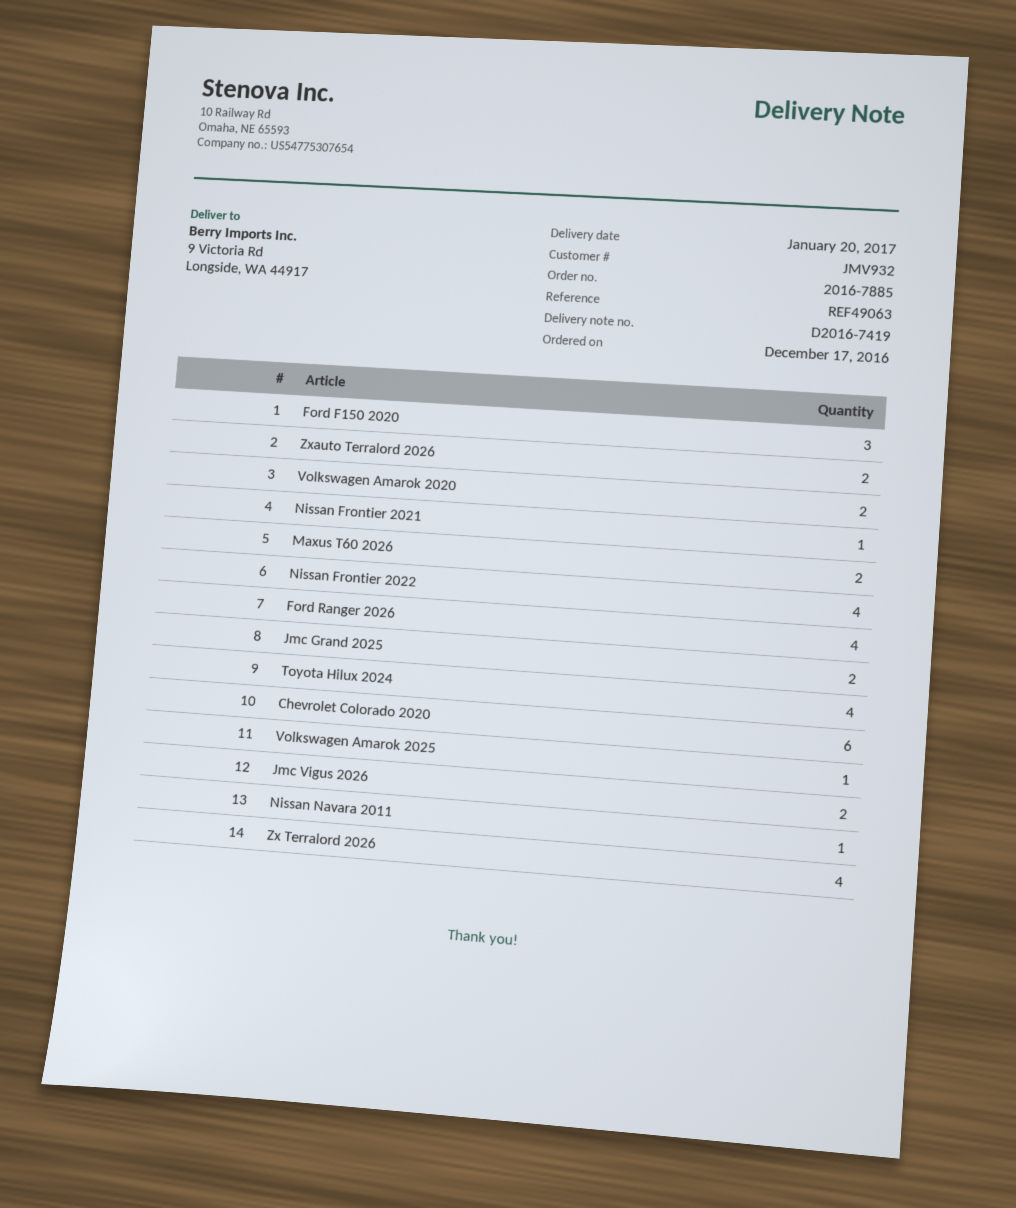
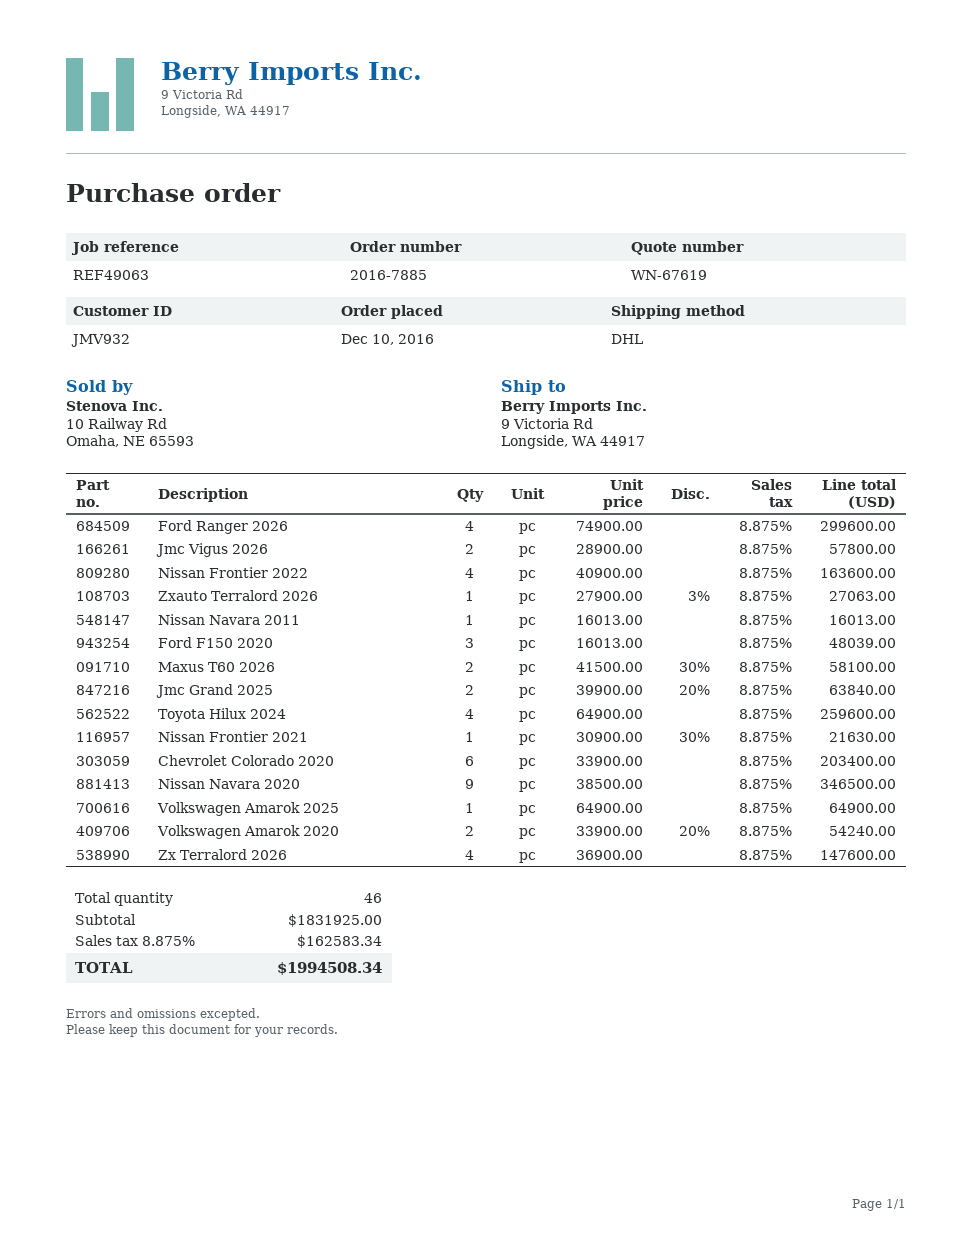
order date: 2016-12-17 -> 2016-12-10
Zxauto Terralord 2026: 2 -> 1
Nissan Navara 2020: none -> 9

